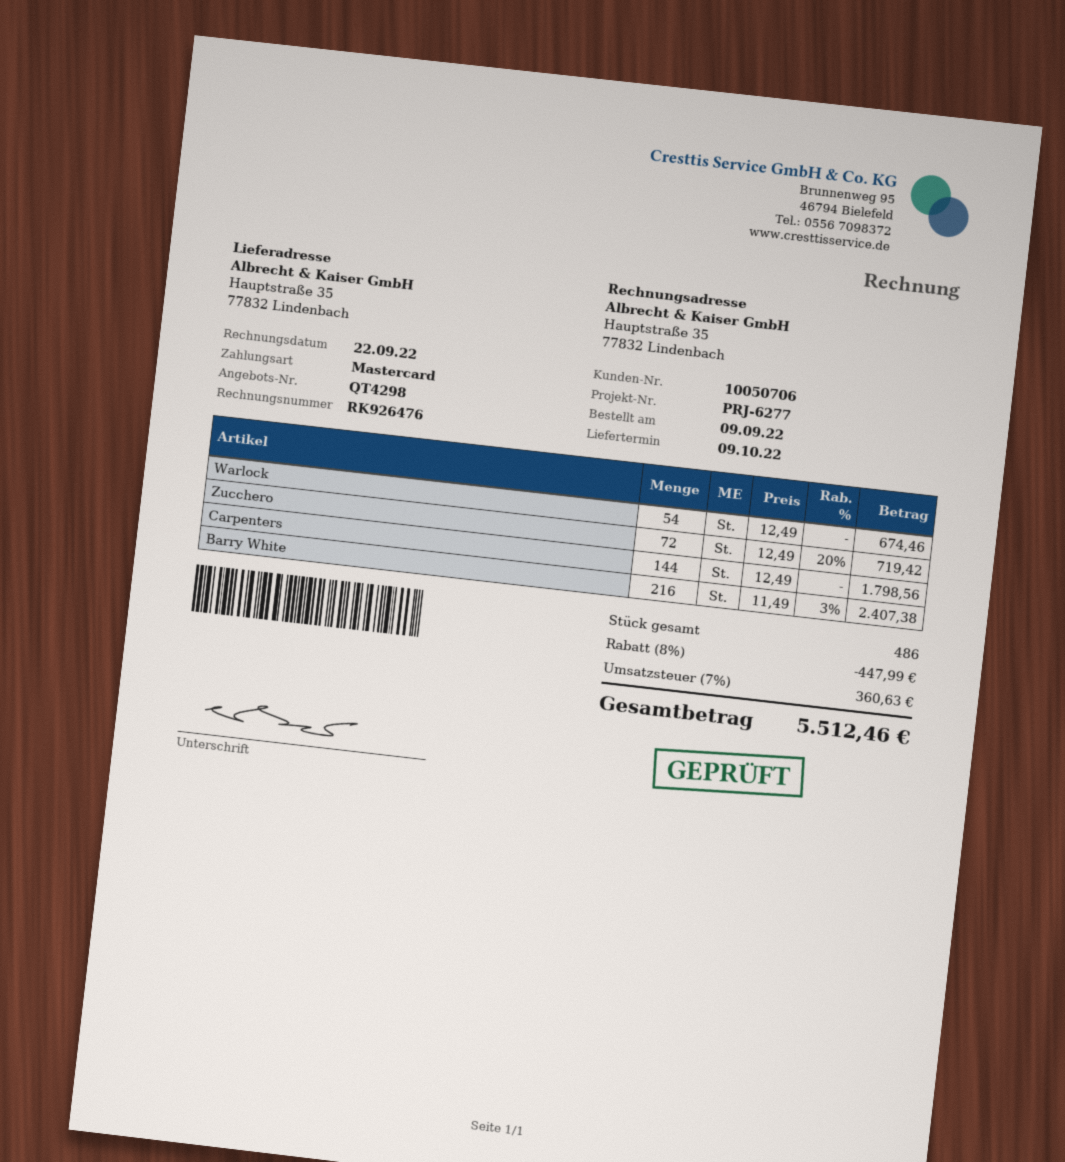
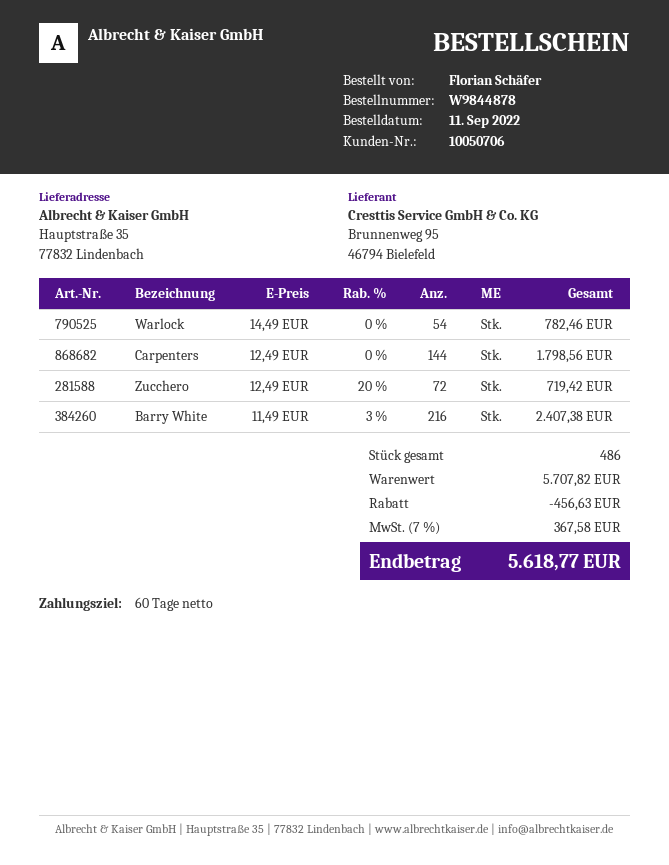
order date: 2022-09-09 -> 2022-09-11
Warlock: 54 x 12.49 = 674.46 -> 54 x 14.49 = 782.46
discount: 447.99 -> 456.63
tax: 7% = 360.63 -> 7% = 367.58
total: 5512.46 -> 5618.77

